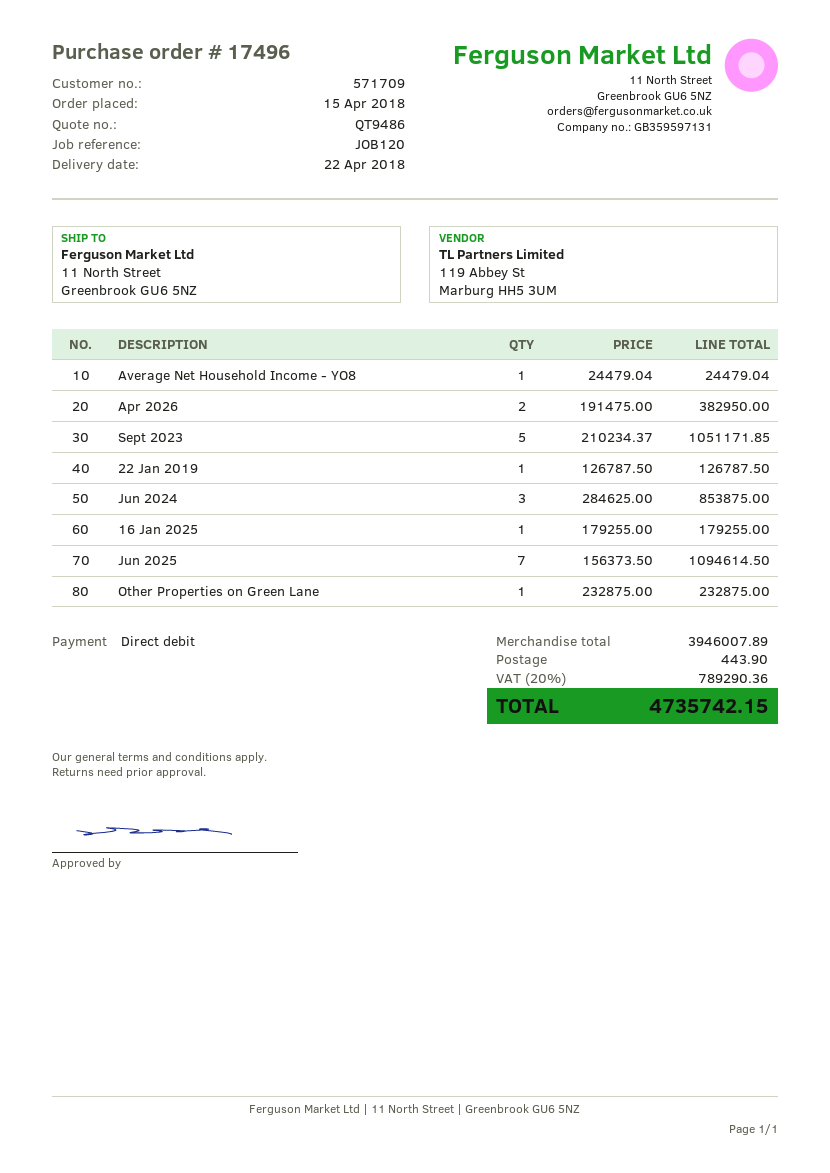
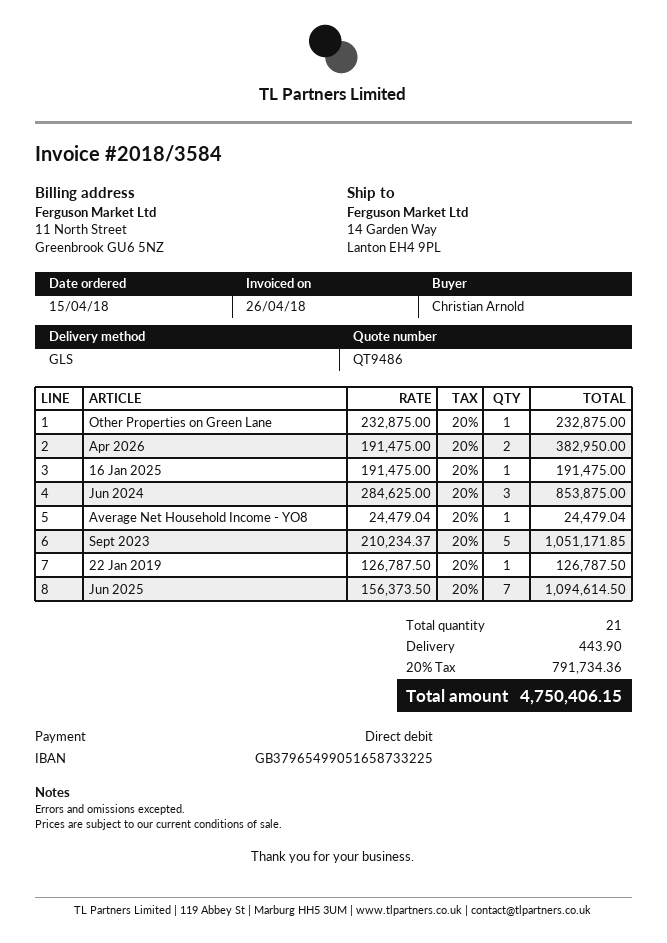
ship to: 11 North Street, Greenbrook GU6 5NZ -> 14 Garden Way, Lanton EH4 9PL
16 Jan 2025: 1 x 179255.00 = 179255.00 -> 1 x 191475.00 = 191475.00
tax: 20% = 789290.36 -> 20% = 791734.36
total: 4735742.15 -> 4750406.15

